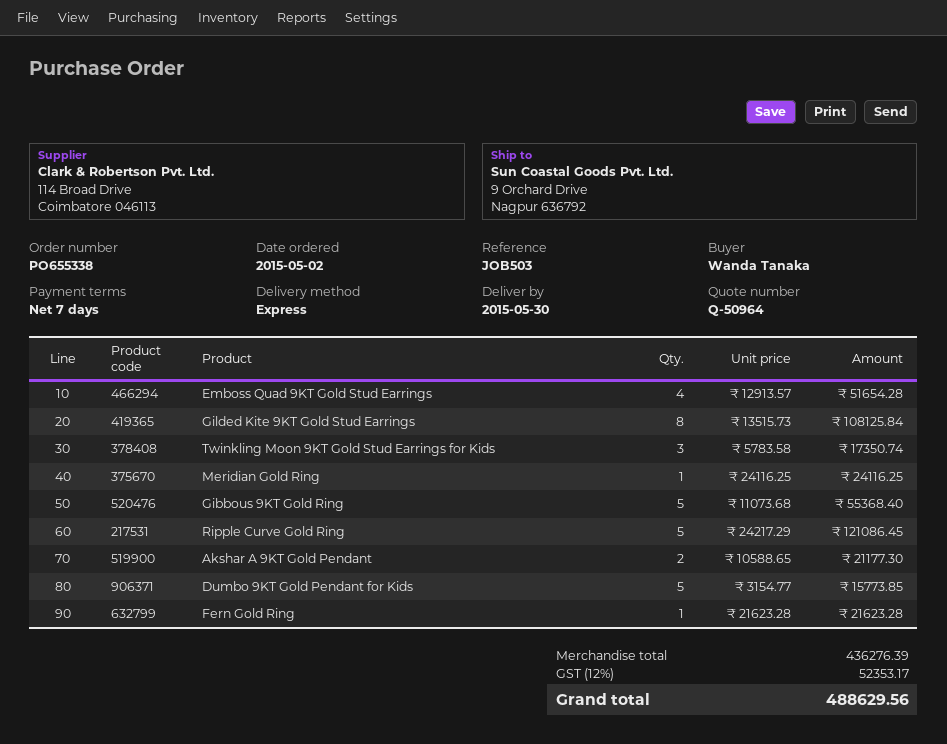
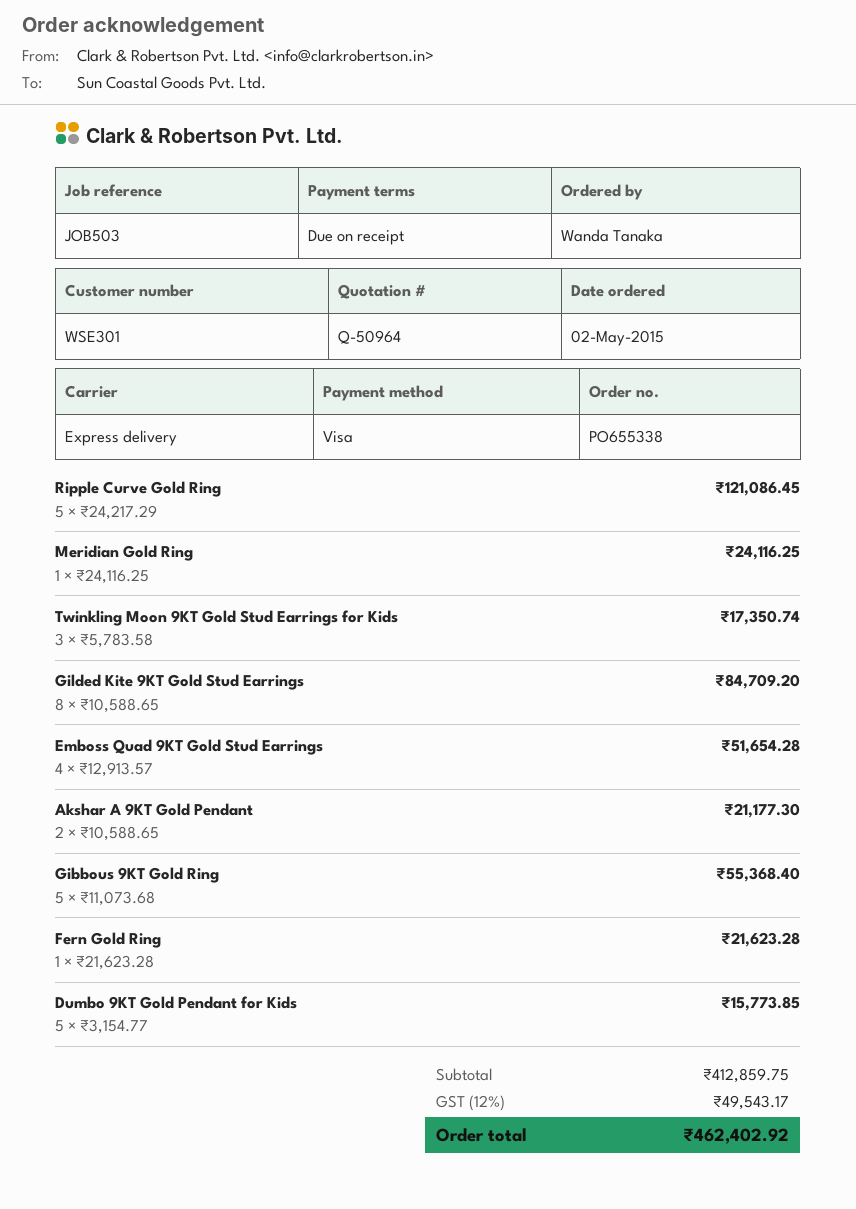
payment terms: 7 days -> on receipt
Gilded Kite 9KT Gold Stud Earrings: 8 x 13515.73 = 108125.84 -> 8 x 10588.65 = 84709.20
subtotal: 436276.39 -> 412859.75
tax: 12% = 52353.17 -> 12% = 49543.17
total: 488629.56 -> 462402.92

